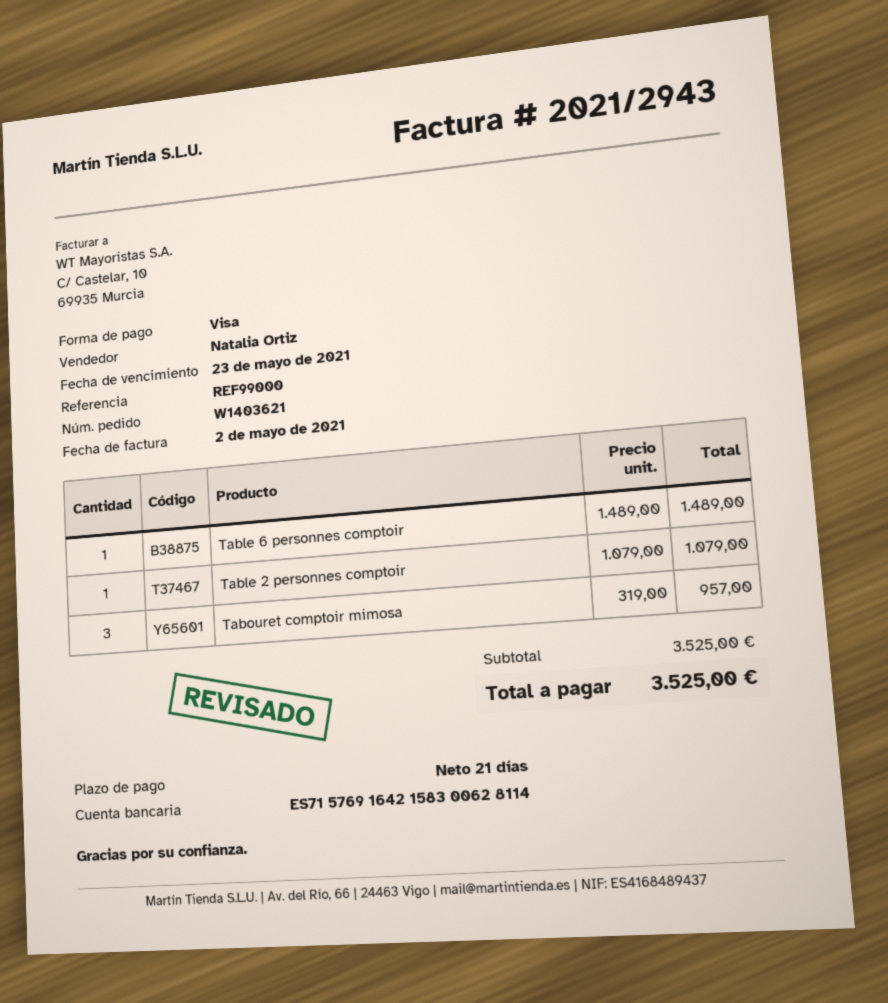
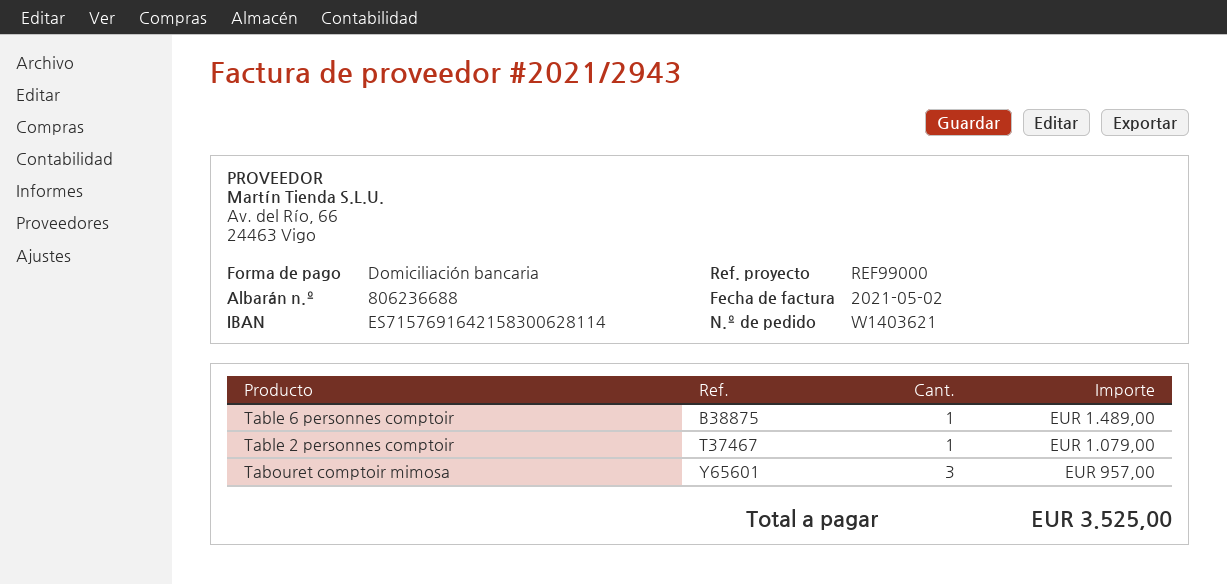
payment method: Visa -> direct debit

